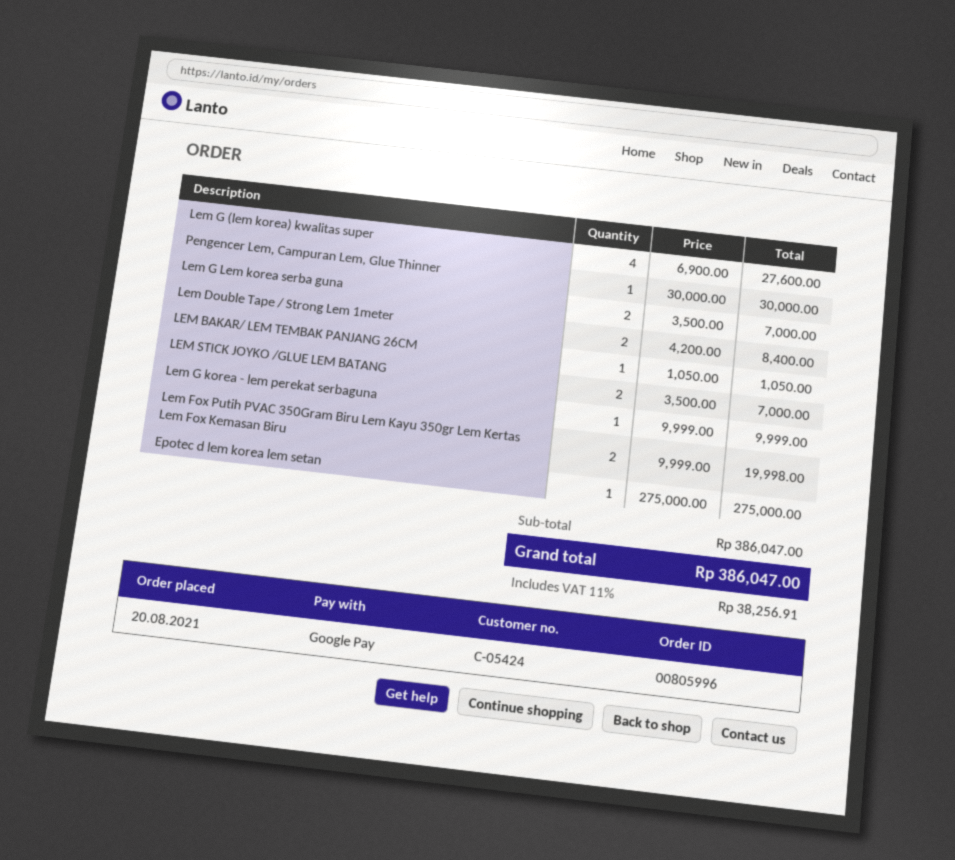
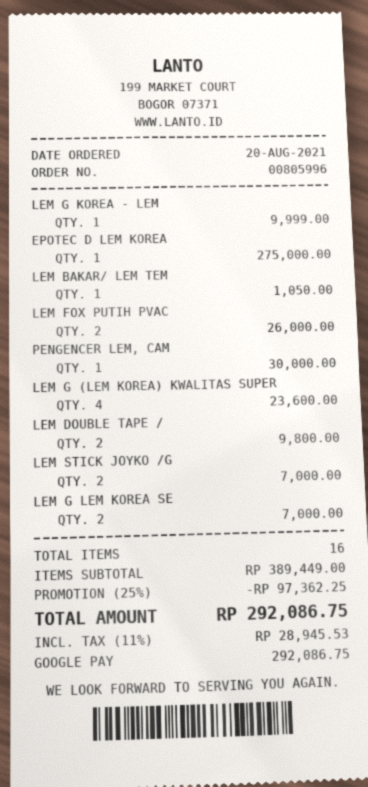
Lem G (lem korea) kwalitas super: 4 for 27600.00 -> 4 for 23600.00
Lem Double Tape / Strong Lem 1meter: 2 for 8400.00 -> 2 for 9800.00
Lem Fox Putih PVAC 350Gram Biru Lem Kayu 350gr Lem Kertas Lem Fox Kemasan Biru: 2 for 19998.00 -> 2 for 26000.00
subtotal: 386047.00 -> 389449.00
discount: none -> 25% = 97362.25
tax: 11% = 38256.91 -> 11% = 28945.53
total: 386047.00 -> 292086.75

